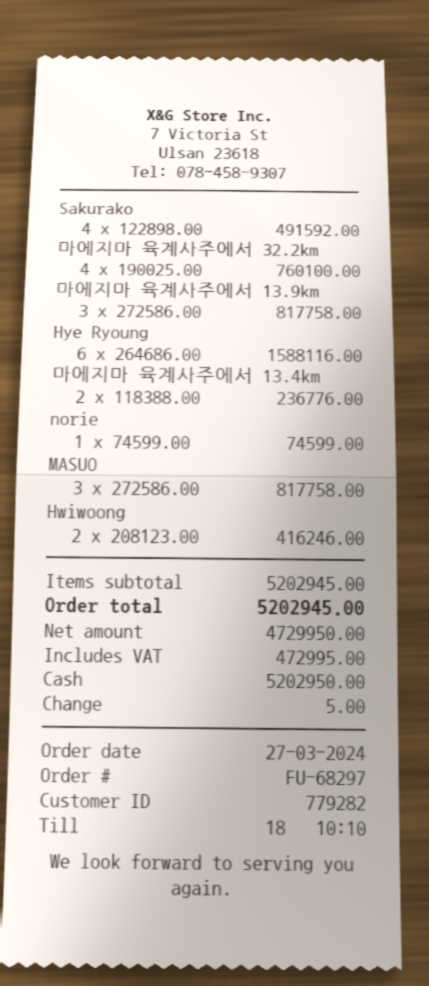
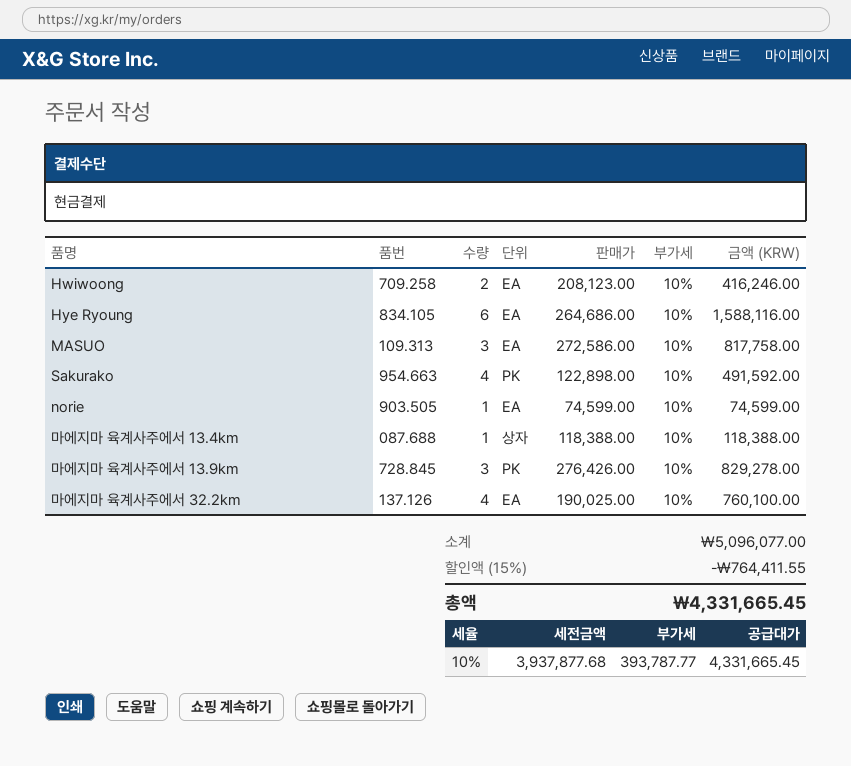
마에지마 육계사주에서 13.9km: 3 x 272586.00 = 817758.00 -> 3 x 276426.00 = 829278.00
마에지마 육계사주에서 13.4km: 2 x 118388.00 = 236776.00 -> 1 x 118388.00 = 118388.00
subtotal: 5202945.00 -> 5096077.00
discount: none -> 15% = 764411.55
net: 4729950.00 -> 3937877.68
tax: 472995.00 -> 393787.77
total: 5202945.00 -> 4331665.45

